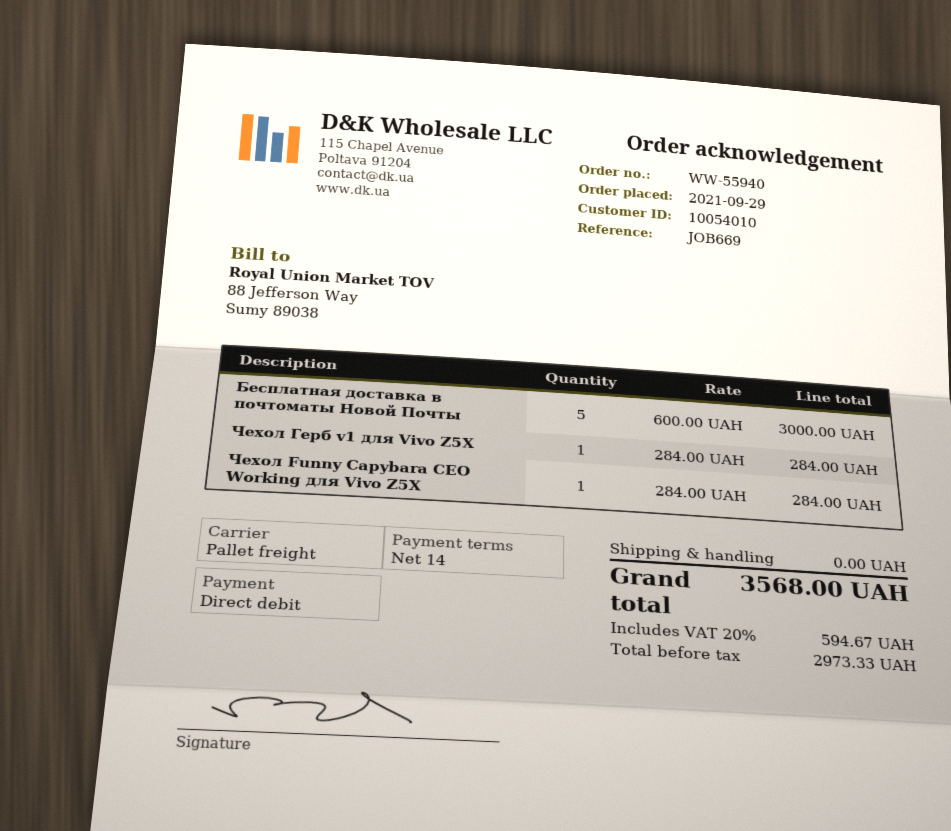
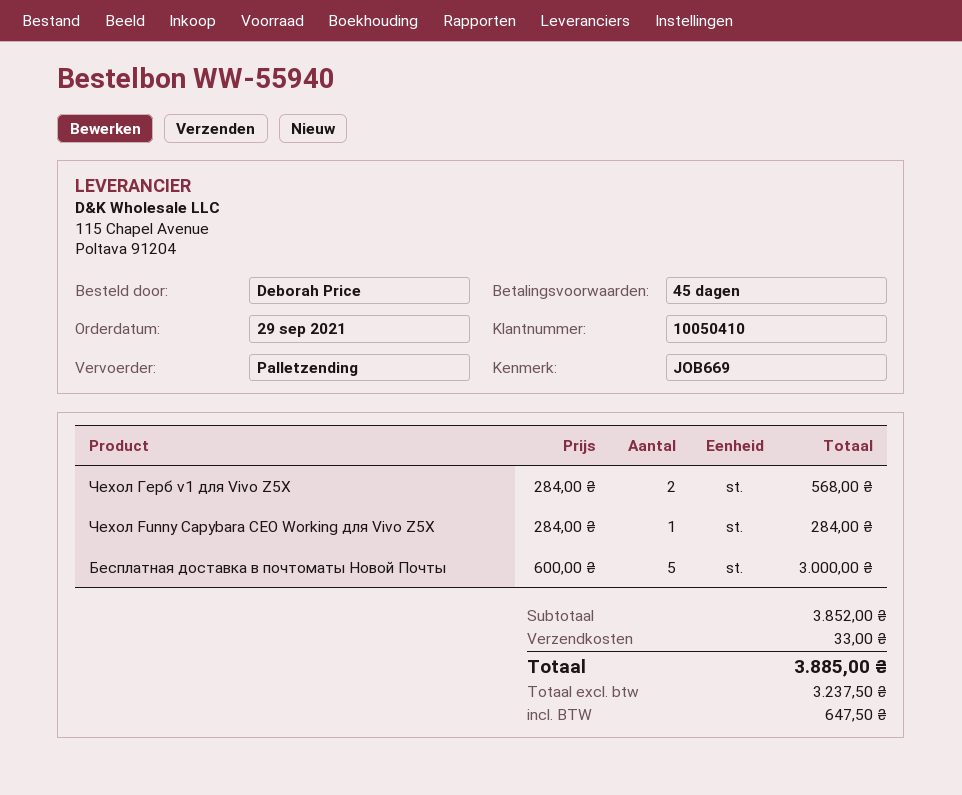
payment terms: 14 days -> 45 days
customer number: 10054010 -> 10050410
Чехол Герб v1 для Vivo Z5X: 1 x 284.00 = 284.00 -> 2 x 284.00 = 568.00
shipping: 0.00 -> 33.00
net: 2973.33 -> 3237.50
tax: 594.67 -> 647.50
total: 3568.00 -> 3885.00

